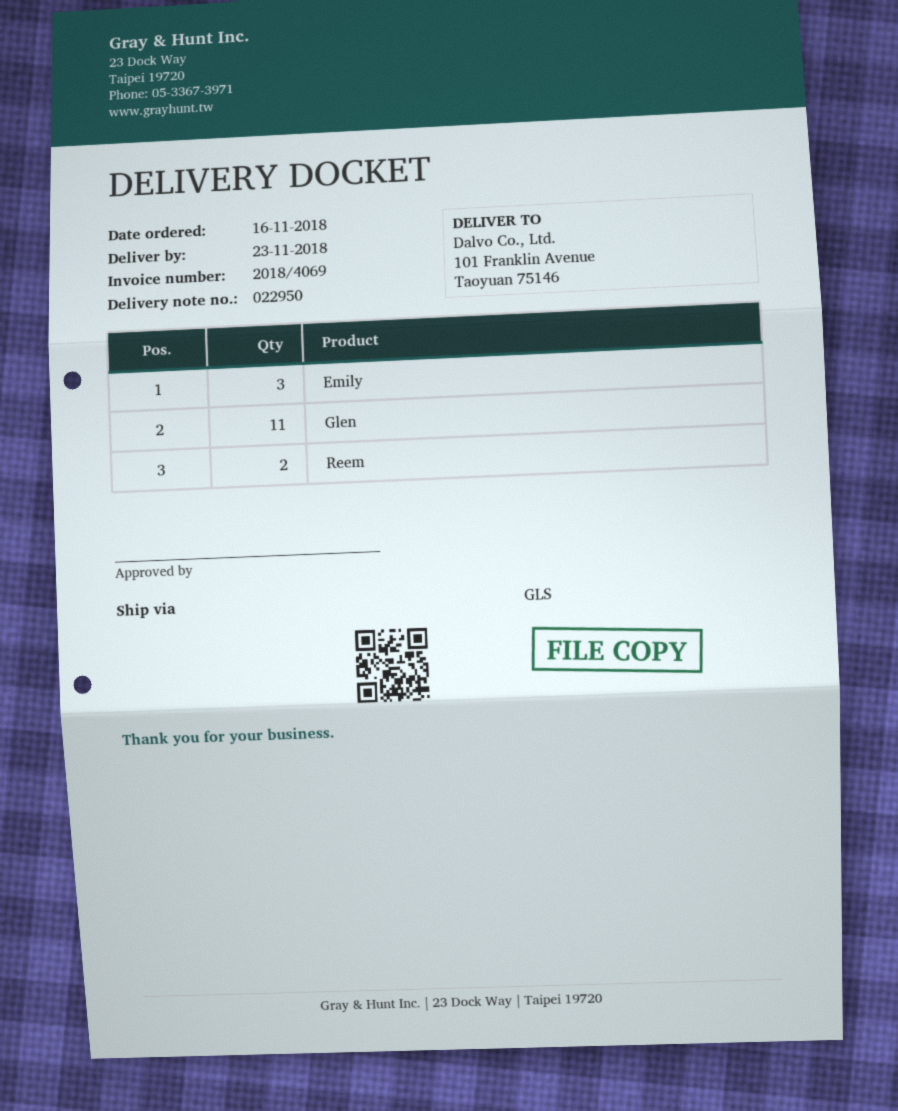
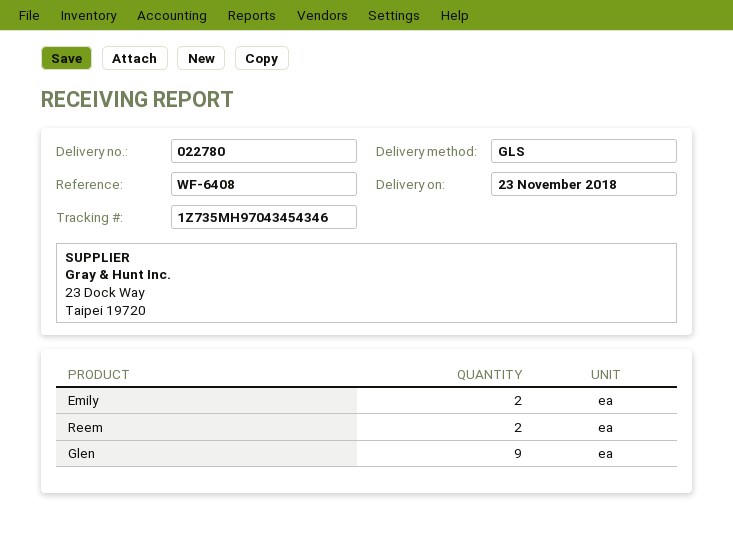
delivery note number: 022950 -> 022780
Emily: 3 -> 2
Glen: 11 -> 9

